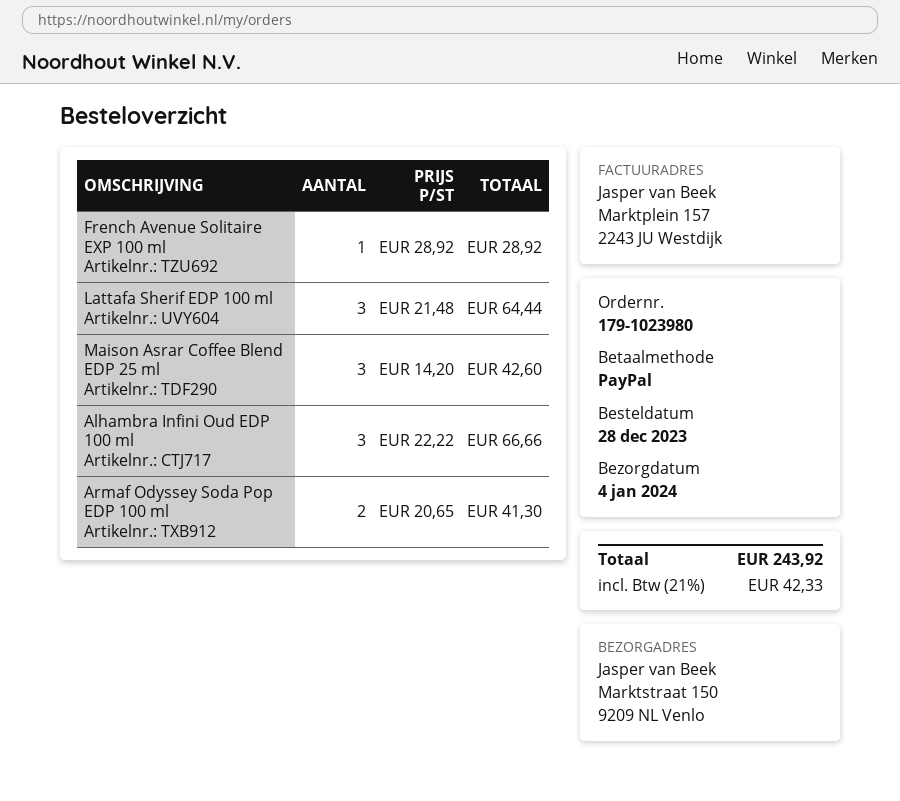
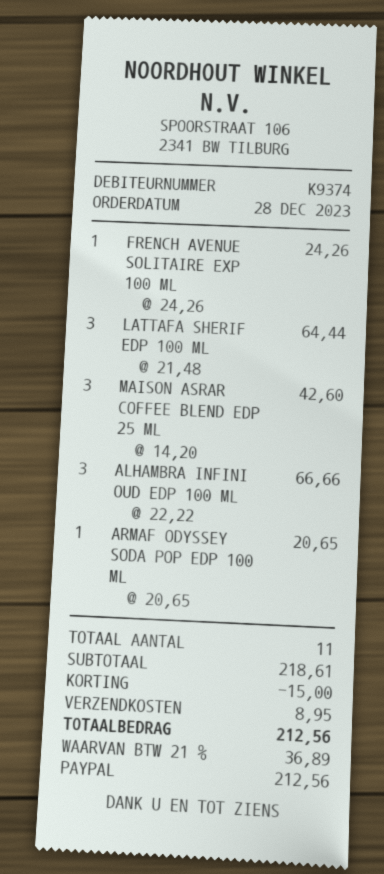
French Avenue Solitaire EXP 100 ml: 1 x 28.92 = 28.92 -> 1 x 24.26 = 24.26
Armaf Odyssey Soda Pop EDP 100 ml: 2 x 20.65 = 41.30 -> 1 x 20.65 = 20.65
discount: none -> 15.00
shipping: none -> 8.95
tax: 21% = 42.33 -> 21% = 36.89
total: 243.92 -> 212.56

